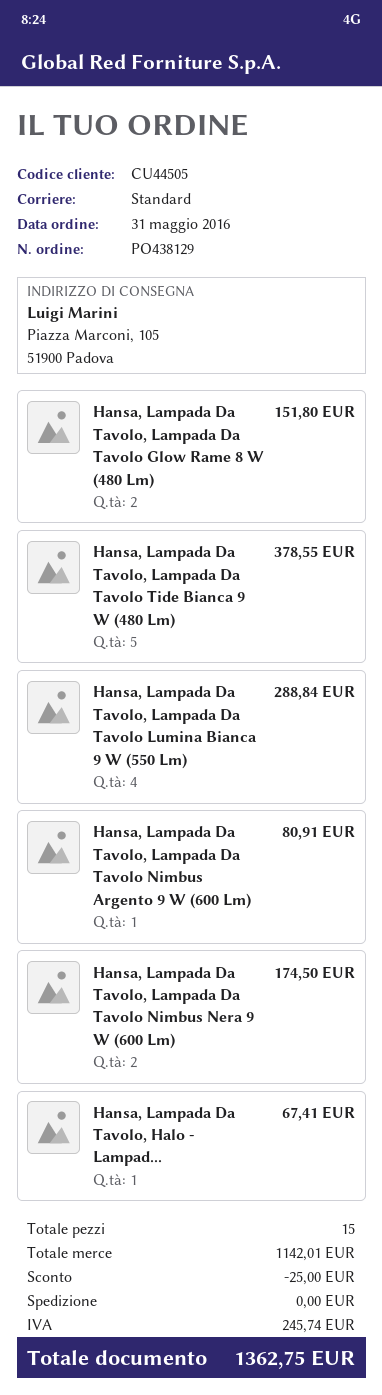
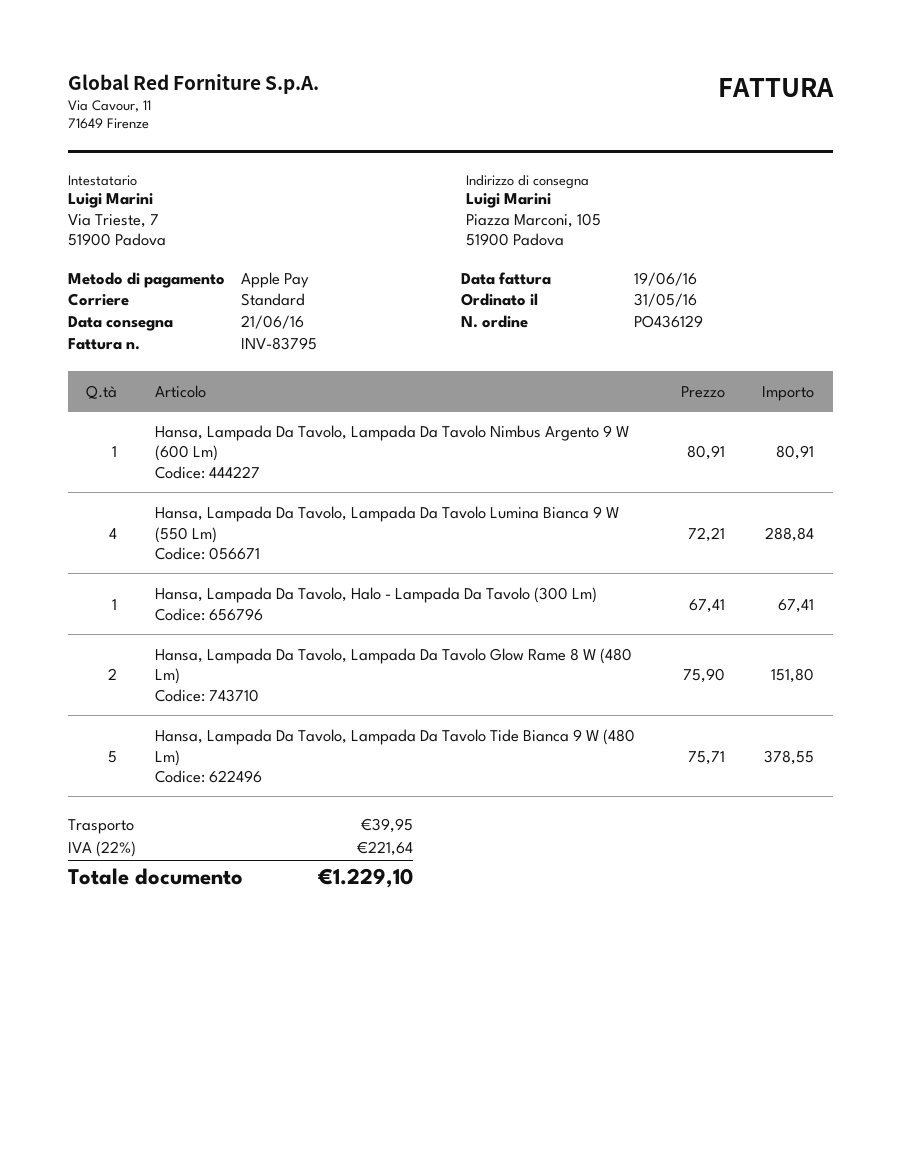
order number: PO438129 -> PO436129
Hansa, Lampada Da Tavolo, Lampada Da Tavolo Nimbus Nera 9 W (600 Lm): 2 for 174.50 -> none
discount: 25.00 -> none
shipping: 0.00 -> 39.95
tax: 245.74 -> 221.64
total: 1362.75 -> 1229.10

